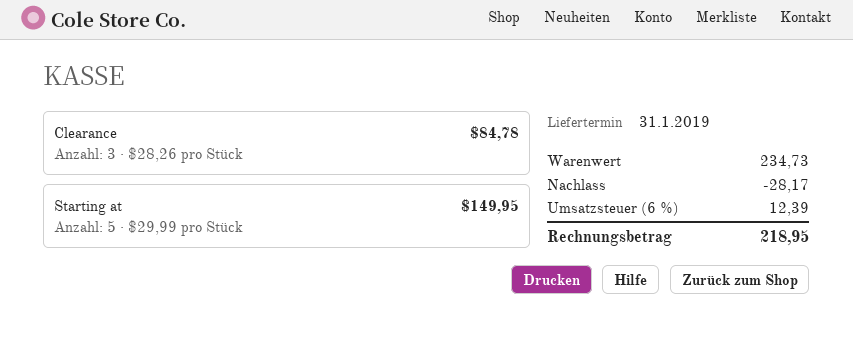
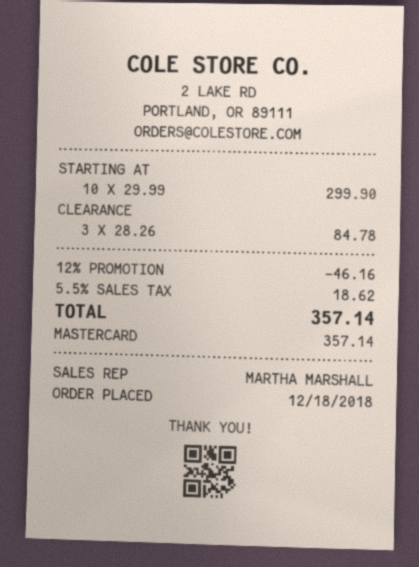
Starting at: 5 x 29.99 = 149.95 -> 10 x 29.99 = 299.90
discount: 28.17 -> 46.16
tax: 6% = 12.39 -> 5.5% = 18.62
total: 218.95 -> 357.14

